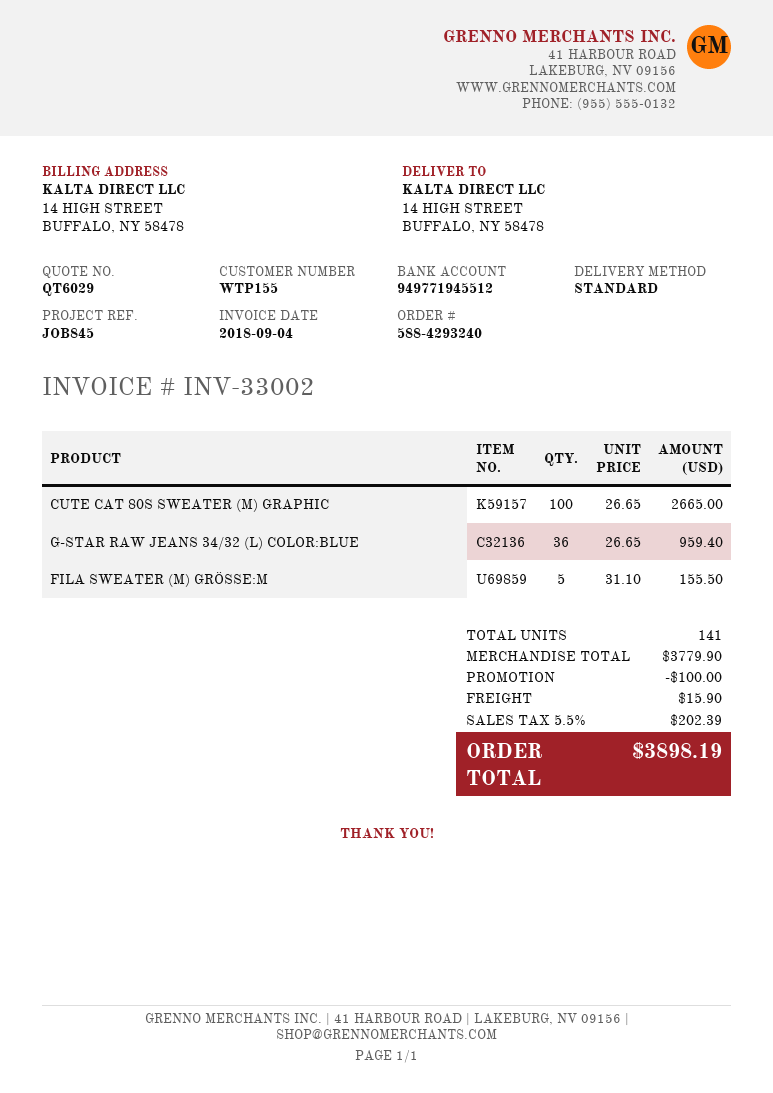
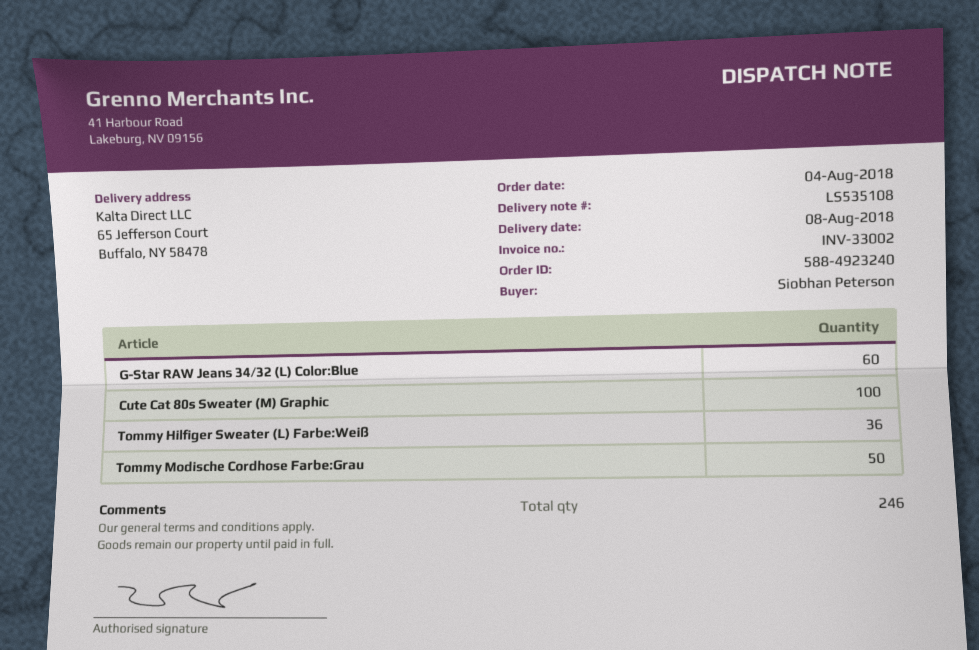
order number: 588-4293240 -> 588-4923240
ship to: 14 HIGH STREET, BUFFALO, NY 58478 -> 65 Jefferson Court, Buffalo, NY 58478
G-STAR RAW JEANS 34/32 (L) COLOR:BLUE: 36 -> 60
FILA SWEATER (M) GRÖSSE:M: 5 -> none
Tommy Hilfiger Sweater (L) Farbe:Weiß: none -> 36
Tommy Modische Cordhose Farbe:Grau: none -> 50
total quantity: 141 -> 246

